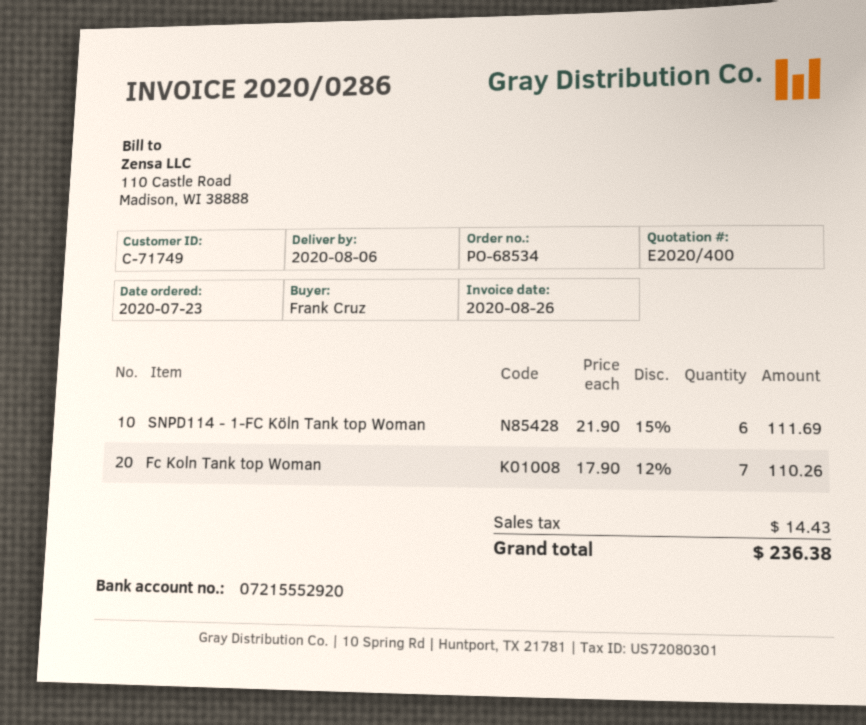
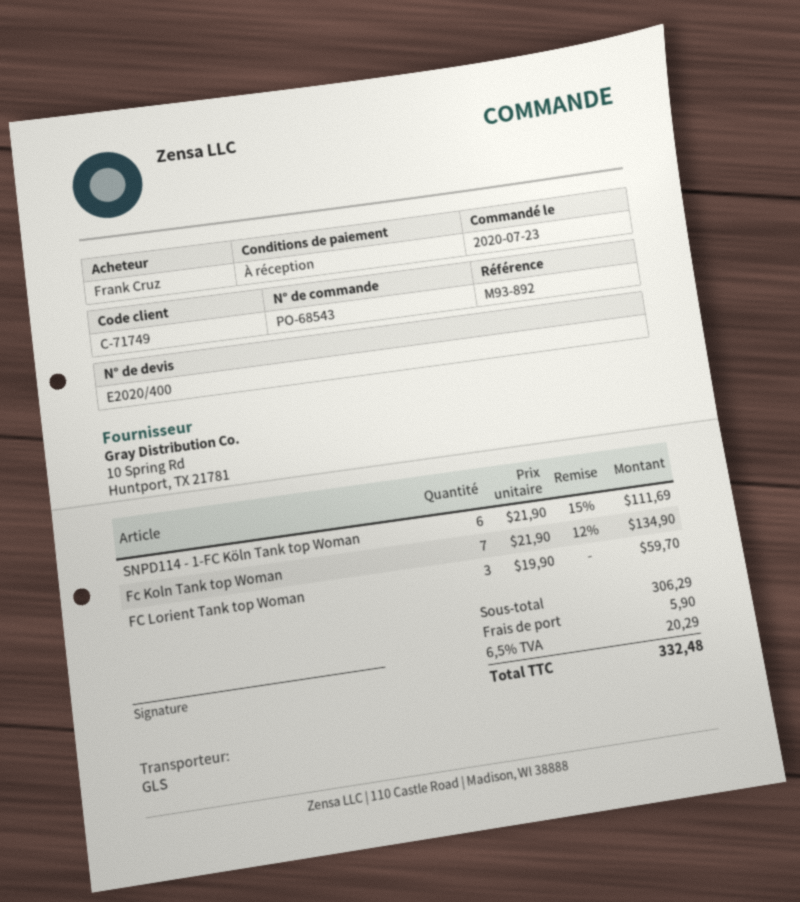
order number: PO-68534 -> PO-68543
Fc Koln Tank top Woman: 7 x 17.90 - 12% = 110.26 -> 7 x 21.90 - 12% = 134.90
FC Lorient Tank top Woman: none -> 3 x 19.90 = 59.70
shipping: none -> 5.90
tax: 14.43 -> 20.29
total: 236.38 -> 332.48

